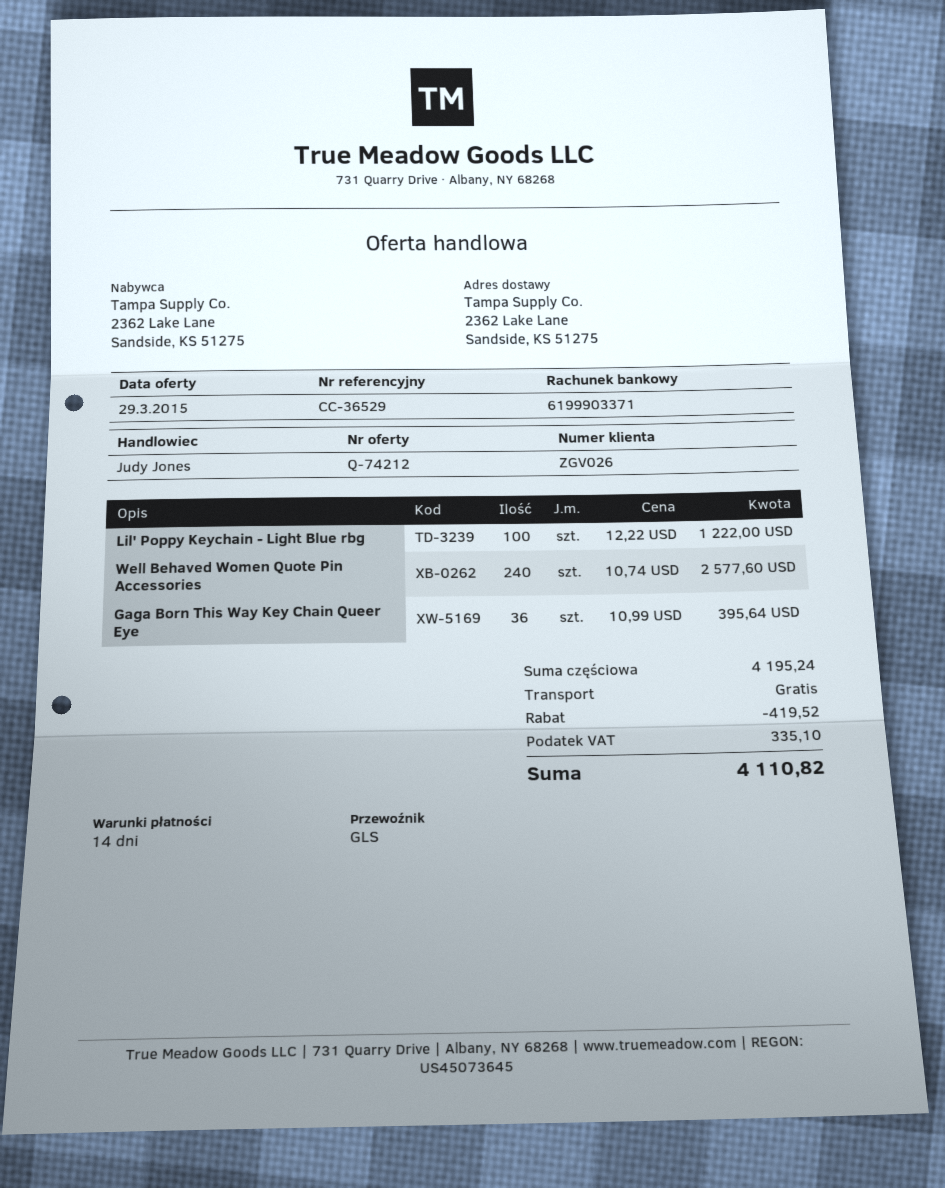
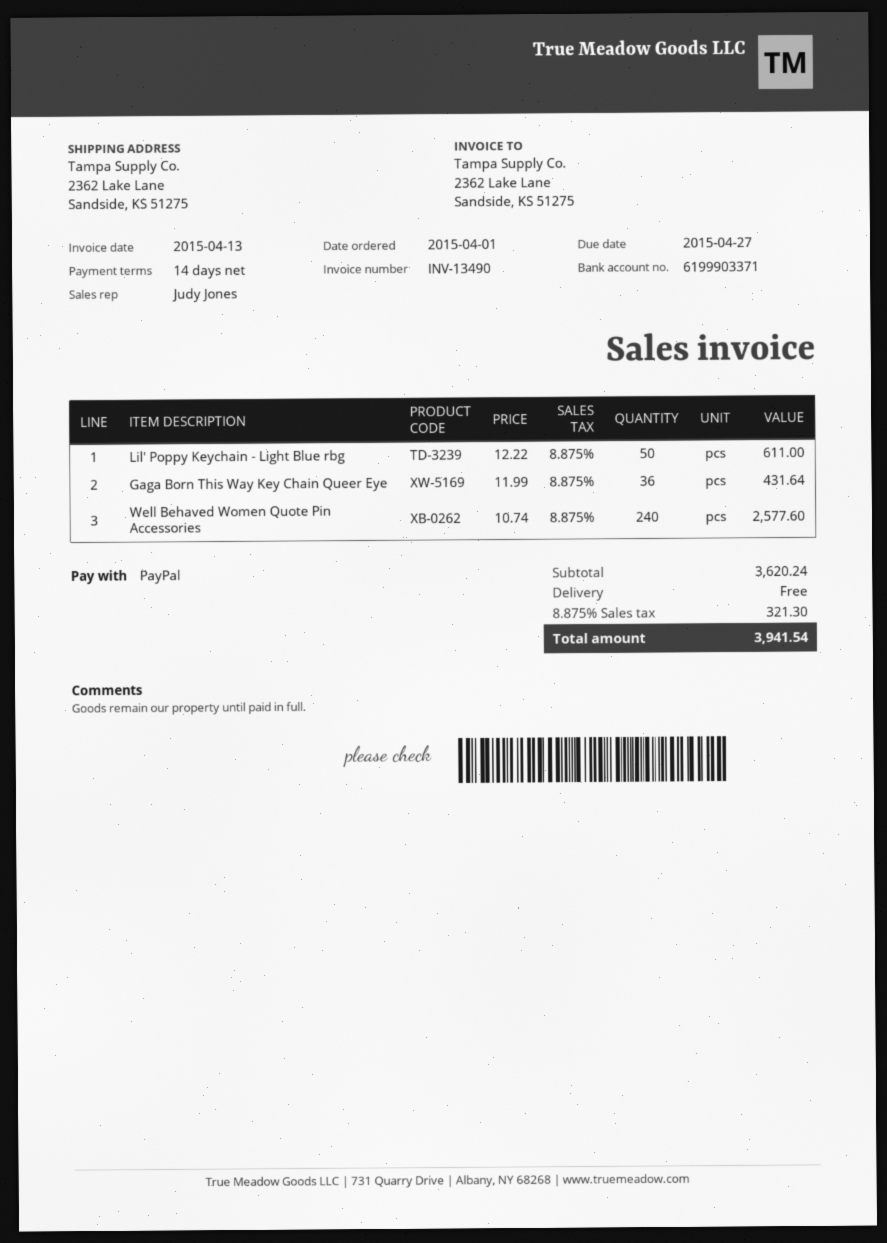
Lil' Poppy Keychain - Light Blue rbg: 100 x 12.22 = 1222.00 -> 50 x 12.22 = 611.00
Gaga Born This Way Key Chain Queer Eye: 36 x 10.99 = 395.64 -> 36 x 11.99 = 431.64
subtotal: 4195.24 -> 3620.24
discount: 419.52 -> none
tax: 335.10 -> 321.30
total: 4110.82 -> 3941.54

